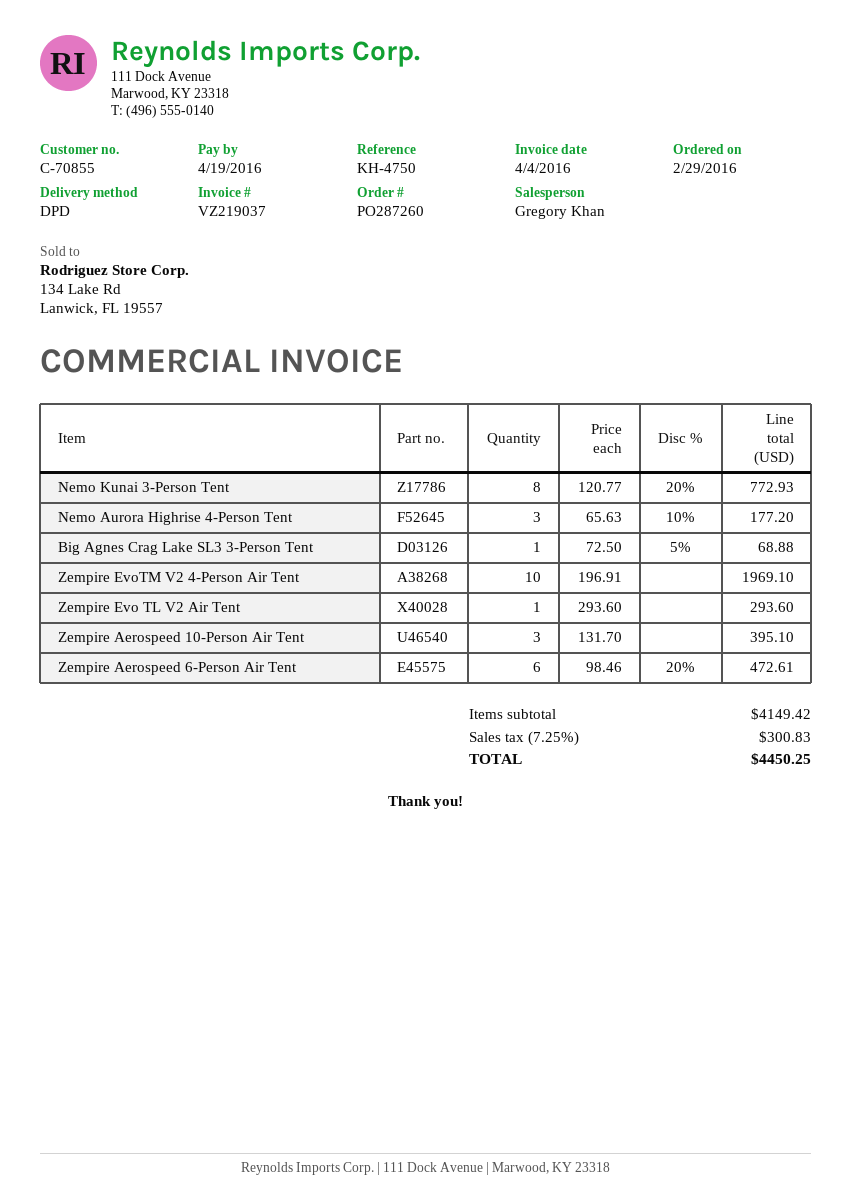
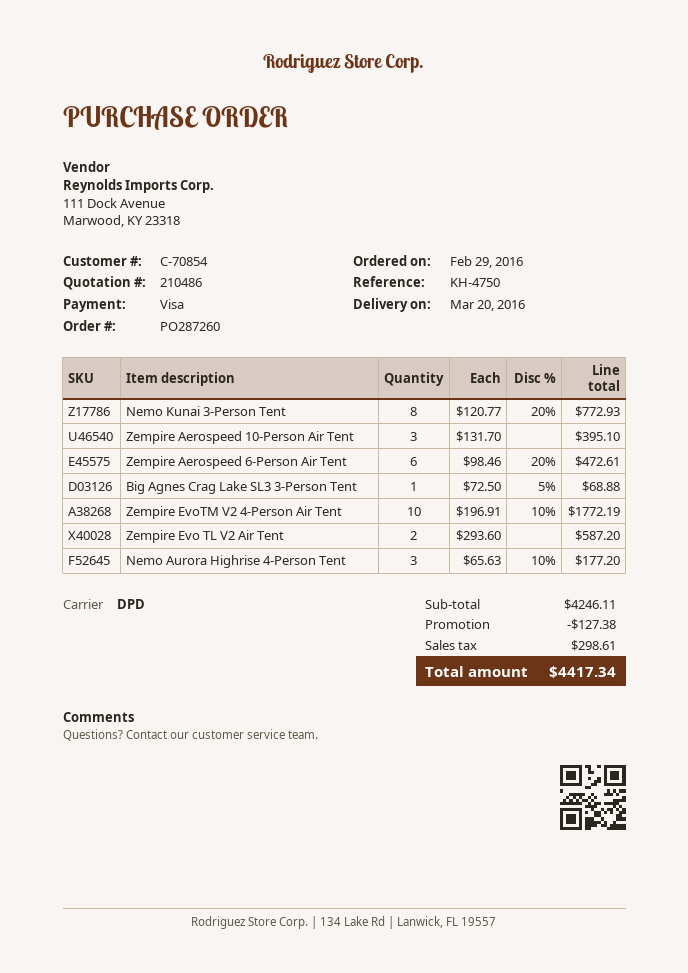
customer number: C-70855 -> C-70854
Zempire EvoTM V2 4-Person Air Tent: 10 x 196.91 = 1969.10 -> 10 x 196.91 - 10% = 1772.19
Zempire Evo TL V2 Air Tent: 1 x 293.60 = 293.60 -> 2 x 293.60 = 587.20
subtotal: 4149.42 -> 4246.11
discount: none -> 127.38
tax: 300.83 -> 298.61
total: 4450.25 -> 4417.34

